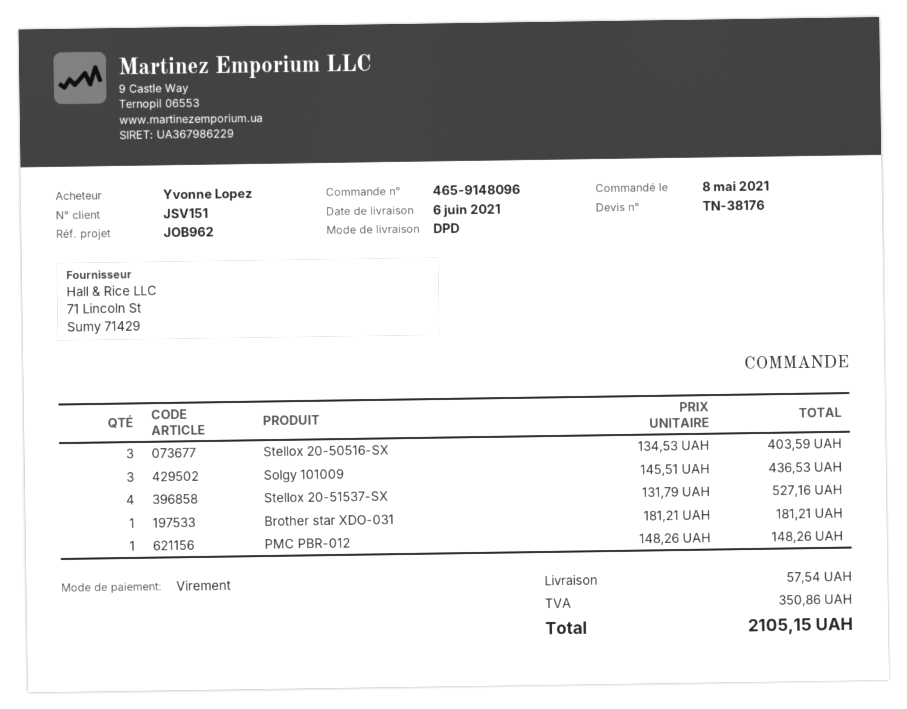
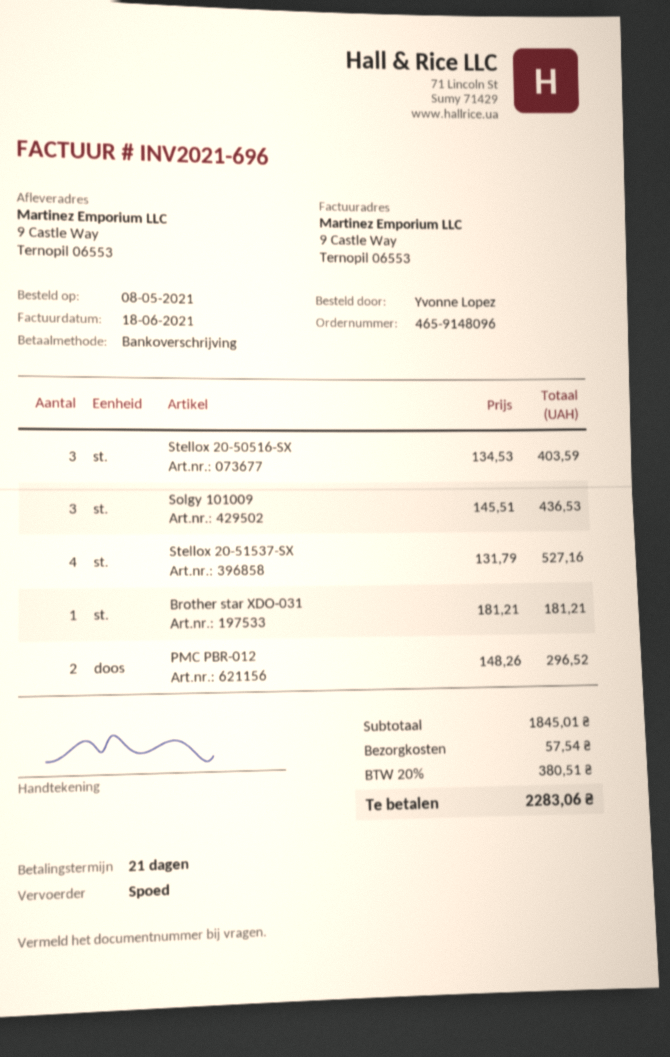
shipping method: DPD -> express
PMC PBR-012: 1 x 148.26 = 148.26 -> 2 x 148.26 = 296.52
tax: 350.86 -> 380.51
total: 2105.15 -> 2283.06

